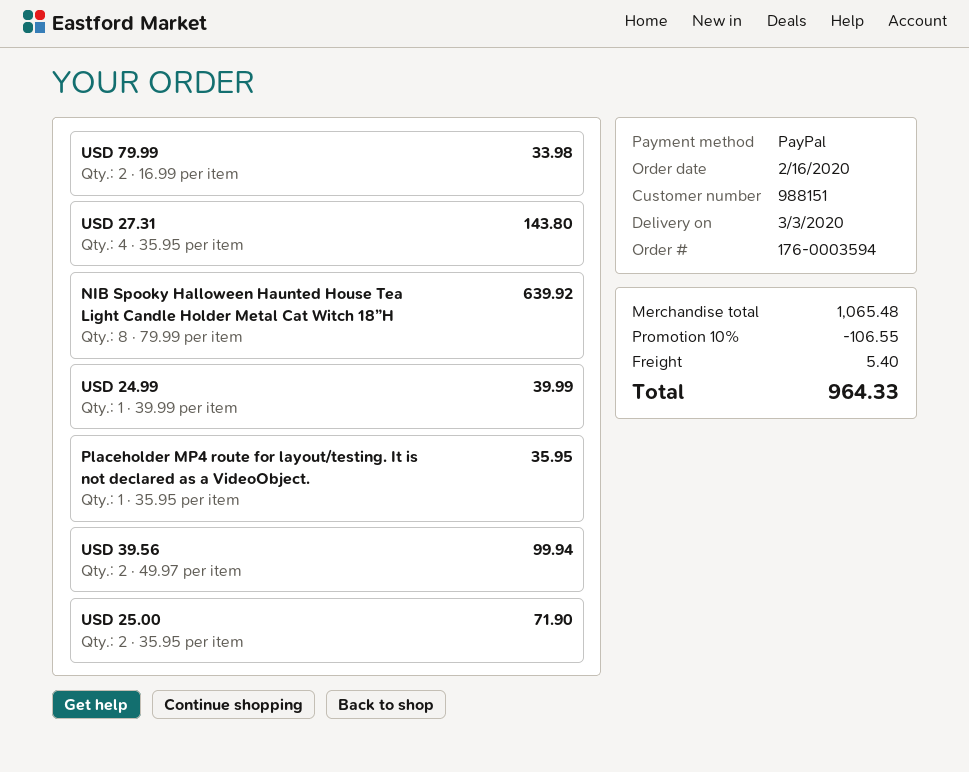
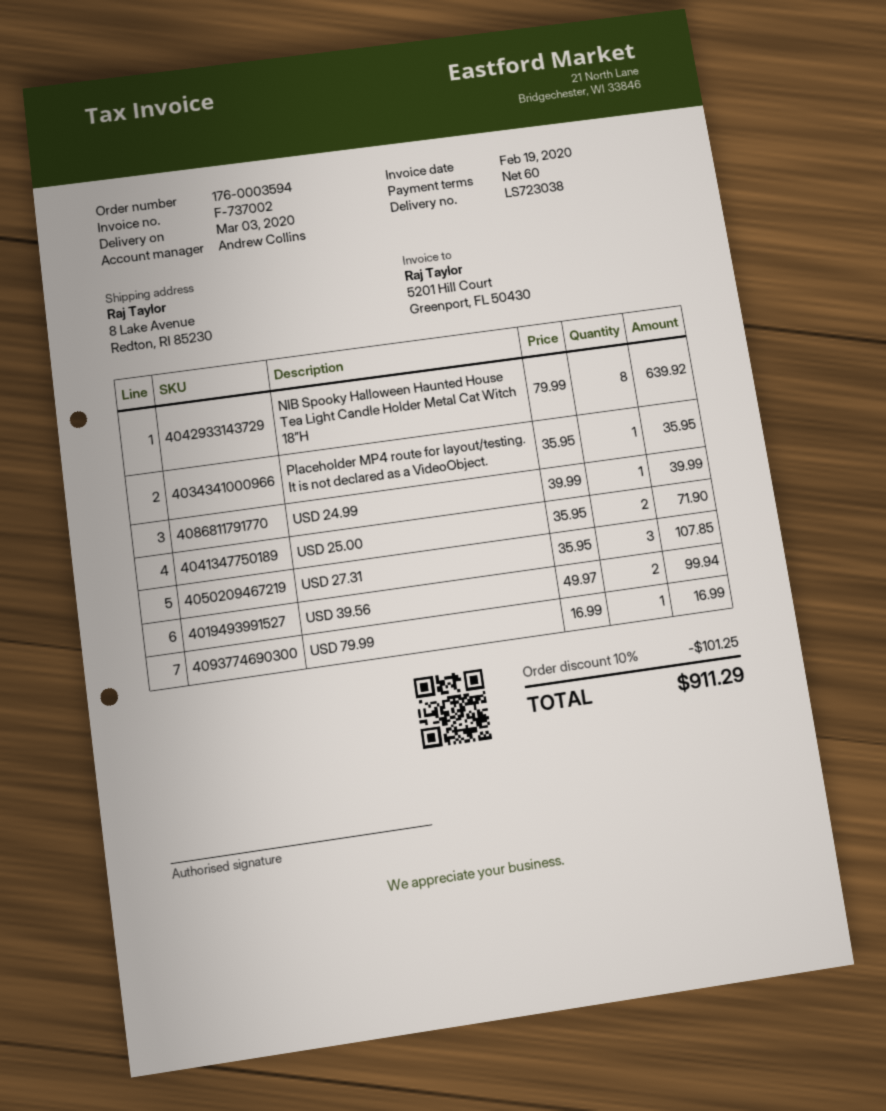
USD 79.99: 2 x 16.99 = 33.98 -> 1 x 16.99 = 16.99
USD 27.31: 4 x 35.95 = 143.80 -> 3 x 35.95 = 107.85
discount: 10% = 106.55 -> 10% = 101.25
shipping: 5.40 -> none
total: 964.33 -> 911.29

